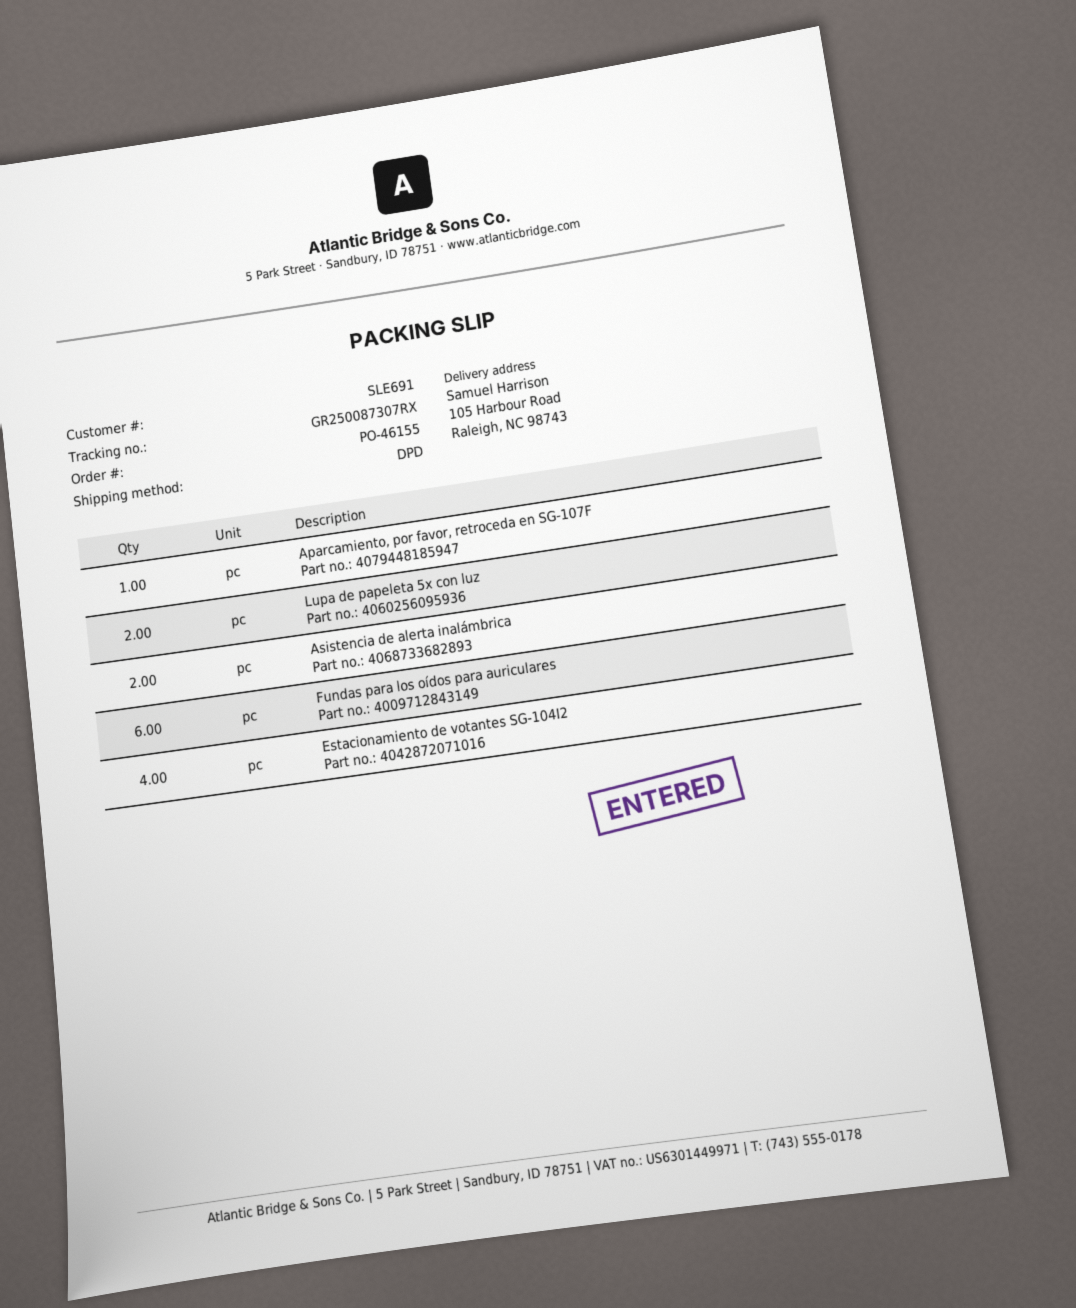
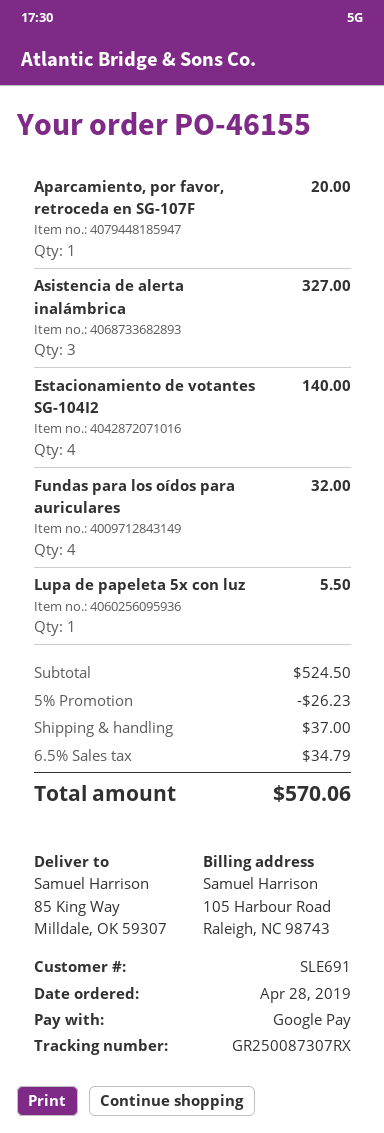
ship to: 105 Harbour Road, Raleigh, NC 98743 -> 85 King Way, Milldale, OK 59307
Lupa de papeleta 5x con luz: 2 -> 1
Asistencia de alerta inalámbrica: 2 -> 3
Fundas para los oídos para auriculares: 6 -> 4

